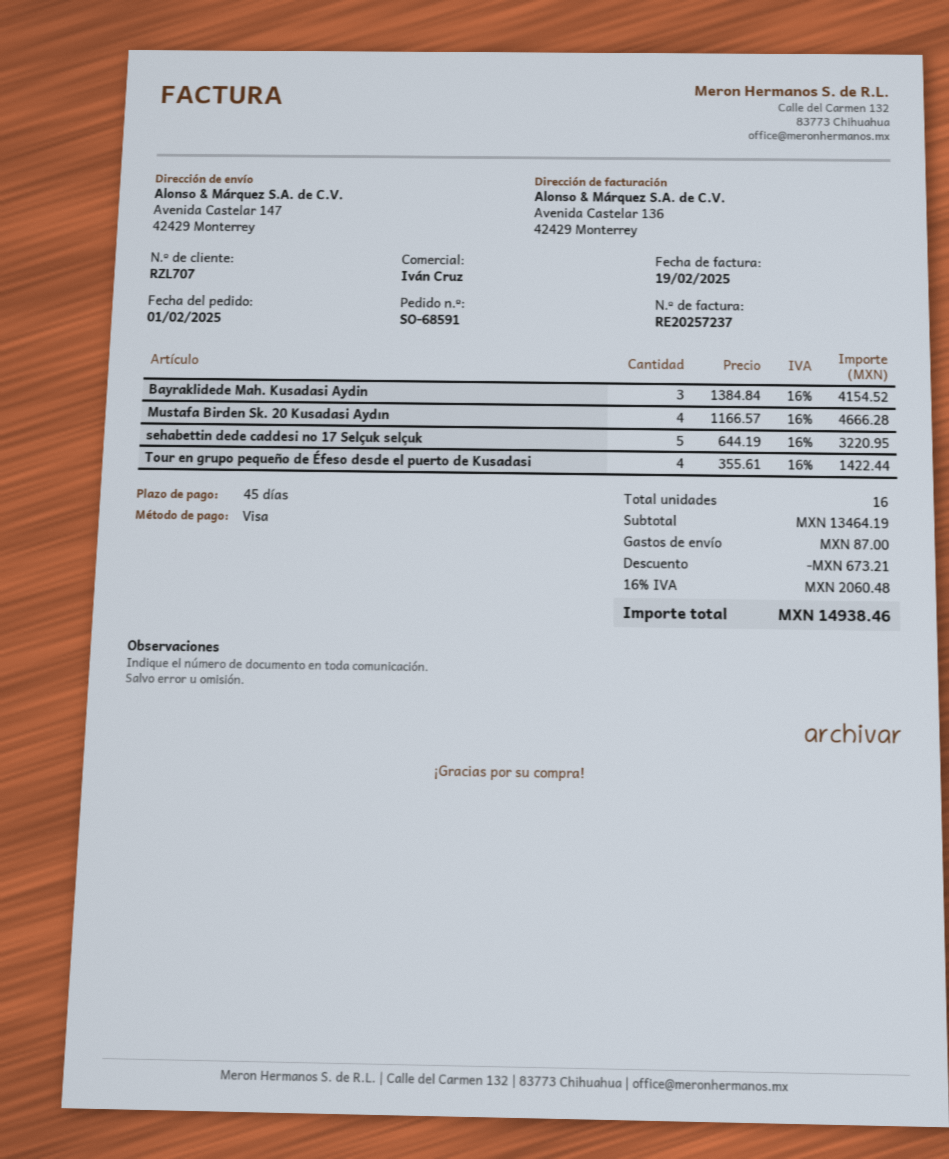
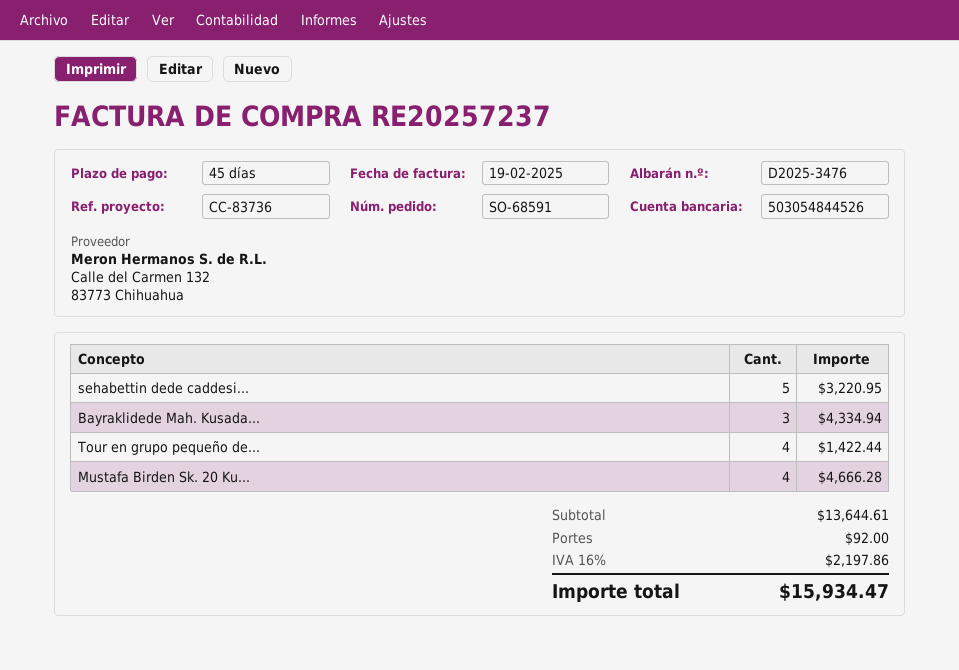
Bayraklidede Mah. Kusadasi Aydin: 3 for 4154.52 -> 3 for 4334.94
subtotal: 13464.19 -> 13644.61
discount: 673.21 -> none
shipping: 87.00 -> 92.00
tax: 16% = 2060.48 -> 16% = 2197.86
total: 14938.46 -> 15934.47

